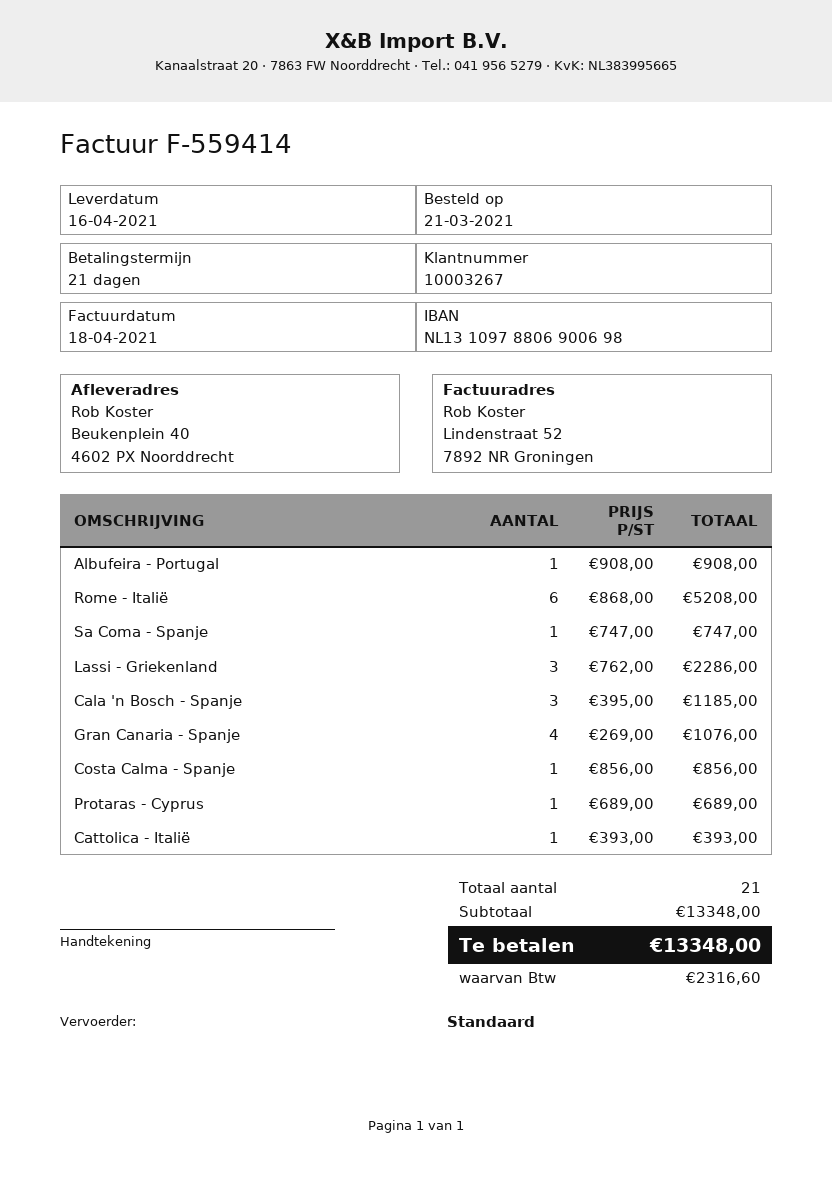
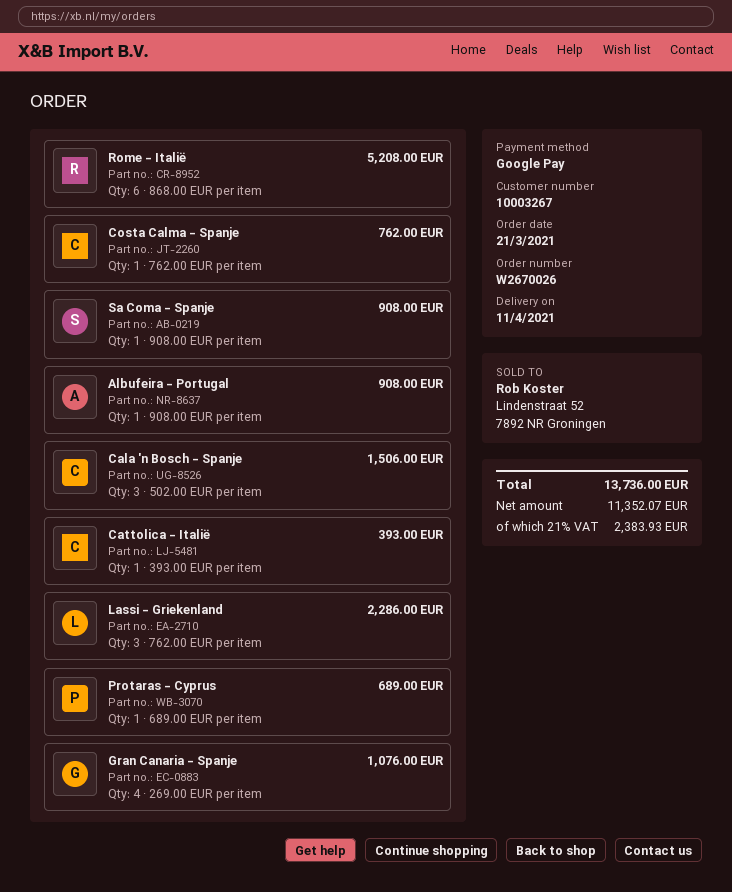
delivery date: 2021-04-16 -> 2021-04-11
Sa Coma - Spanje: 1 x 747.00 = 747.00 -> 1 x 908.00 = 908.00
Cala 'n Bosch - Spanje: 3 x 395.00 = 1185.00 -> 3 x 502.00 = 1506.00
Costa Calma - Spanje: 1 x 856.00 = 856.00 -> 1 x 762.00 = 762.00
tax: 2316.60 -> 2383.93
total: 13348.00 -> 13736.00

